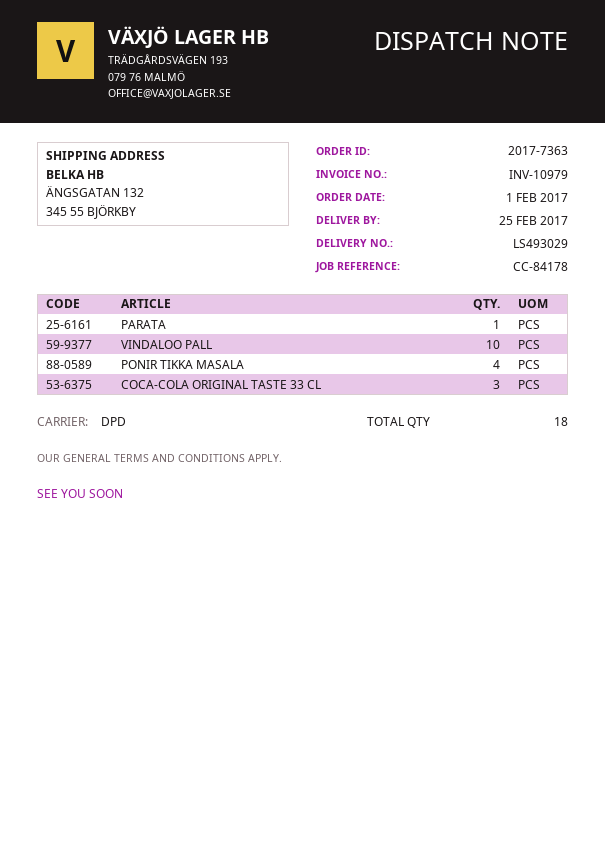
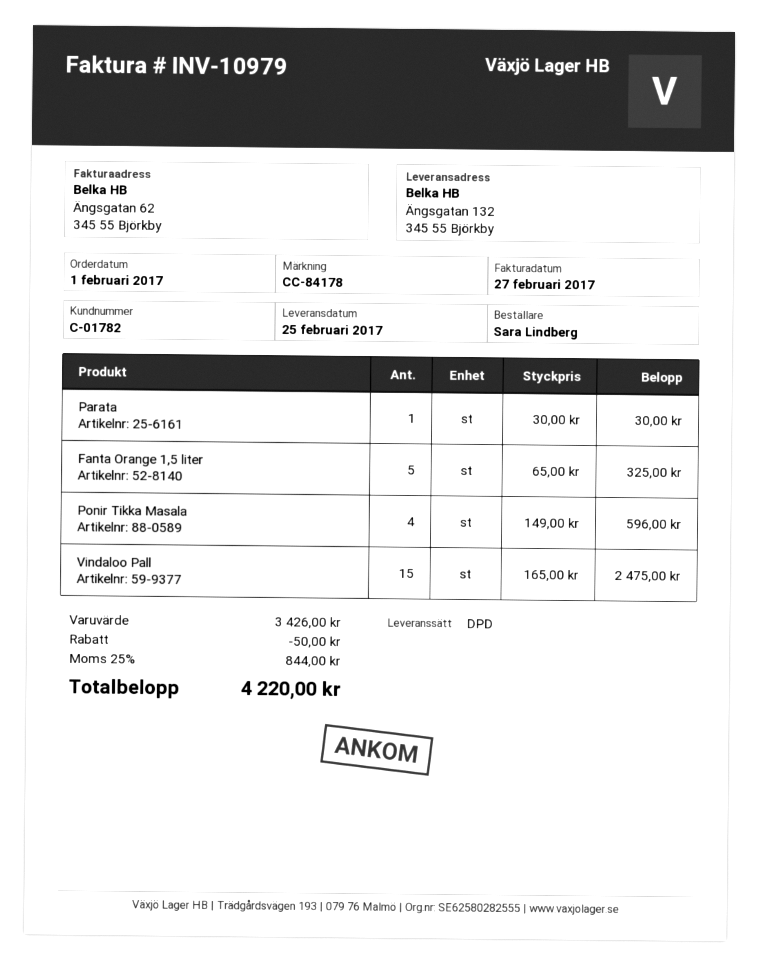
VINDALOO PALL: 10 -> 15
COCA-COLA ORIGINAL TASTE 33 CL: 3 -> none
Fanta Orange 1,5 liter: none -> 5

